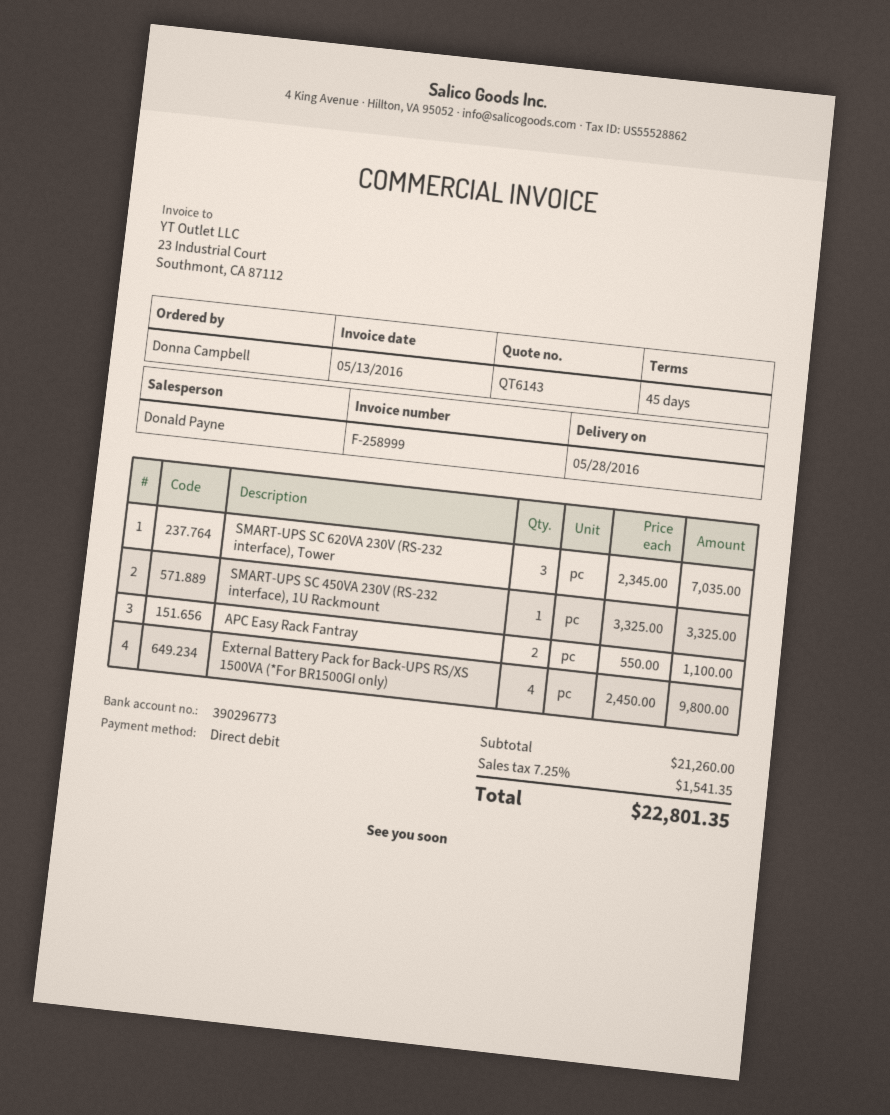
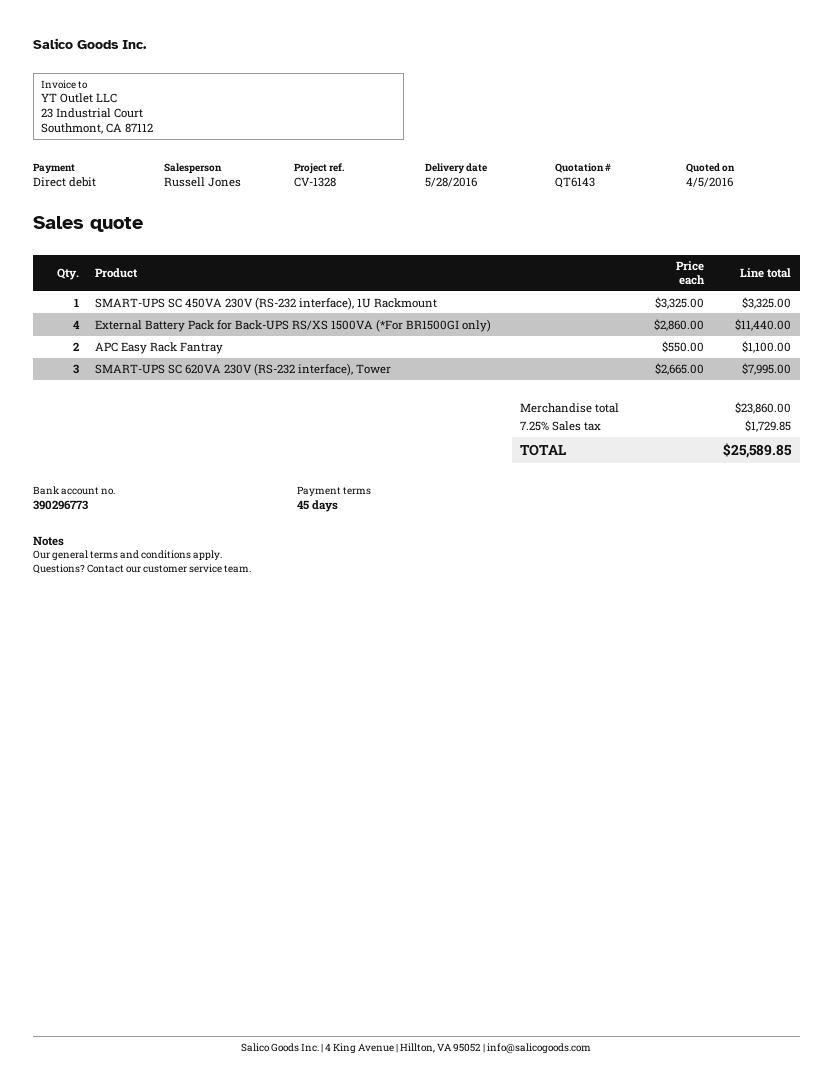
sales rep: Donald Payne -> Russell Jones
SMART-UPS SC 620VA 230V (RS-232 interface), Tower: 3 x 2345.00 = 7035.00 -> 3 x 2665.00 = 7995.00
External Battery Pack for Back-UPS RS/XS 1500VA (*For BR1500GI only): 4 x 2450.00 = 9800.00 -> 4 x 2860.00 = 11440.00
subtotal: 21260.00 -> 23860.00
tax: 7.25% = 1541.35 -> 7.25% = 1729.85
total: 22801.35 -> 25589.85

